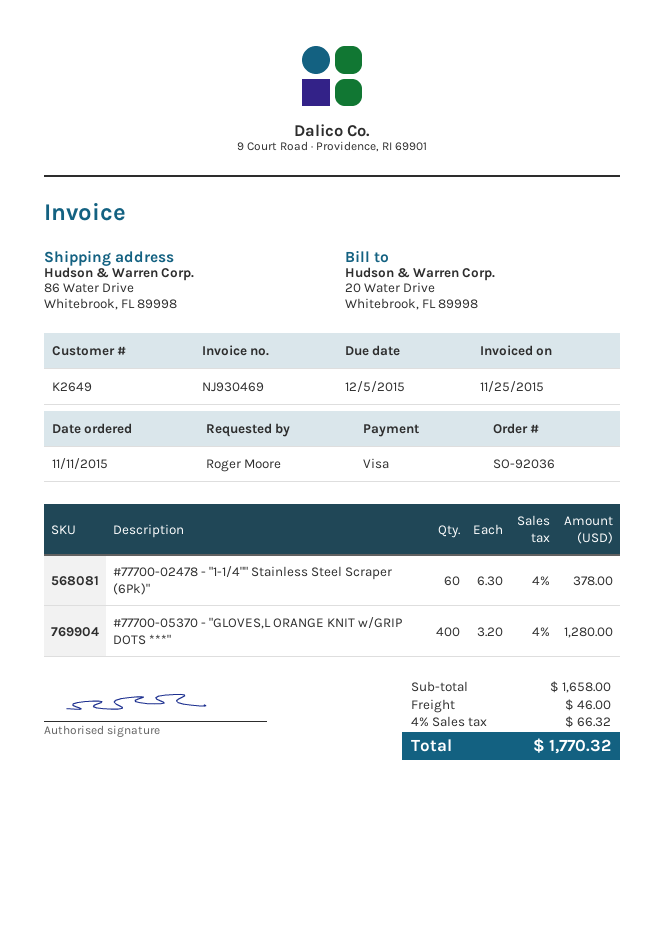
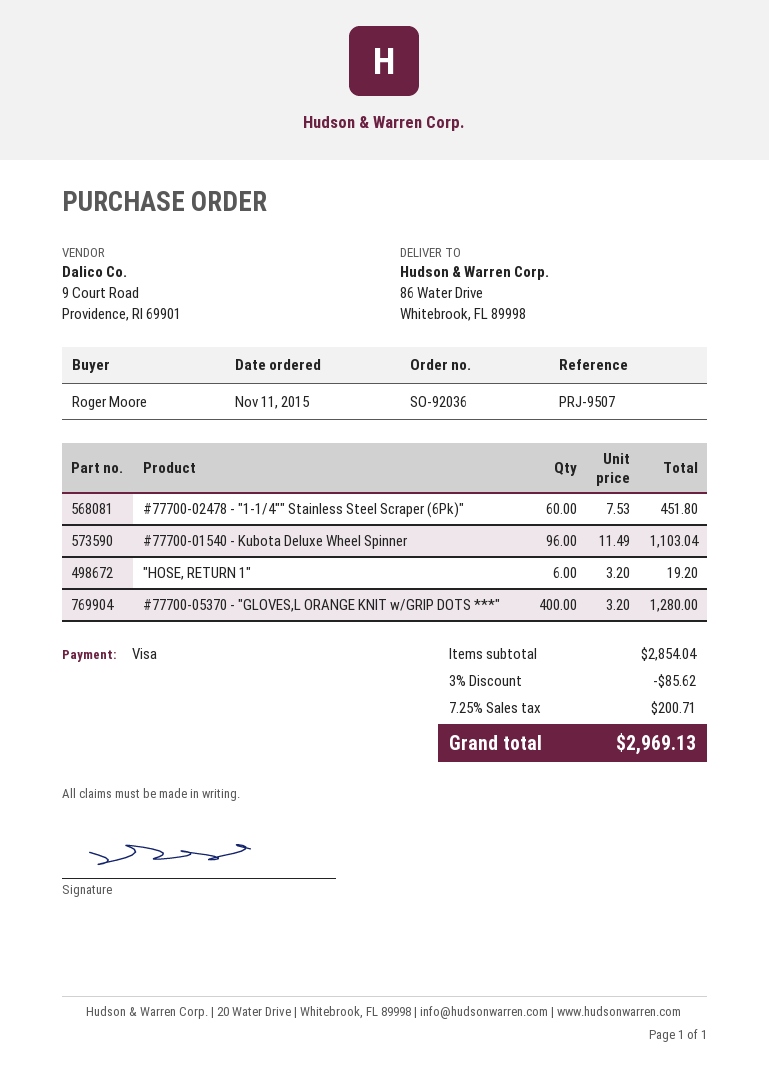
#77700-02478 - "1-1/4"" Stainless Steel Scraper (6Pk)": 60 x 6.30 = 378.00 -> 60 x 7.53 = 451.80
#77700-01540 - Kubota Deluxe Wheel Spinner: none -> 96 x 11.49 = 1103.04
"HOSE, RETURN 1": none -> 6 x 3.20 = 19.20
subtotal: 1658.00 -> 2854.04
discount: none -> 3% = 85.62
shipping: 46.00 -> none
tax: 4% = 66.32 -> 7.25% = 200.71
total: 1770.32 -> 2969.13

